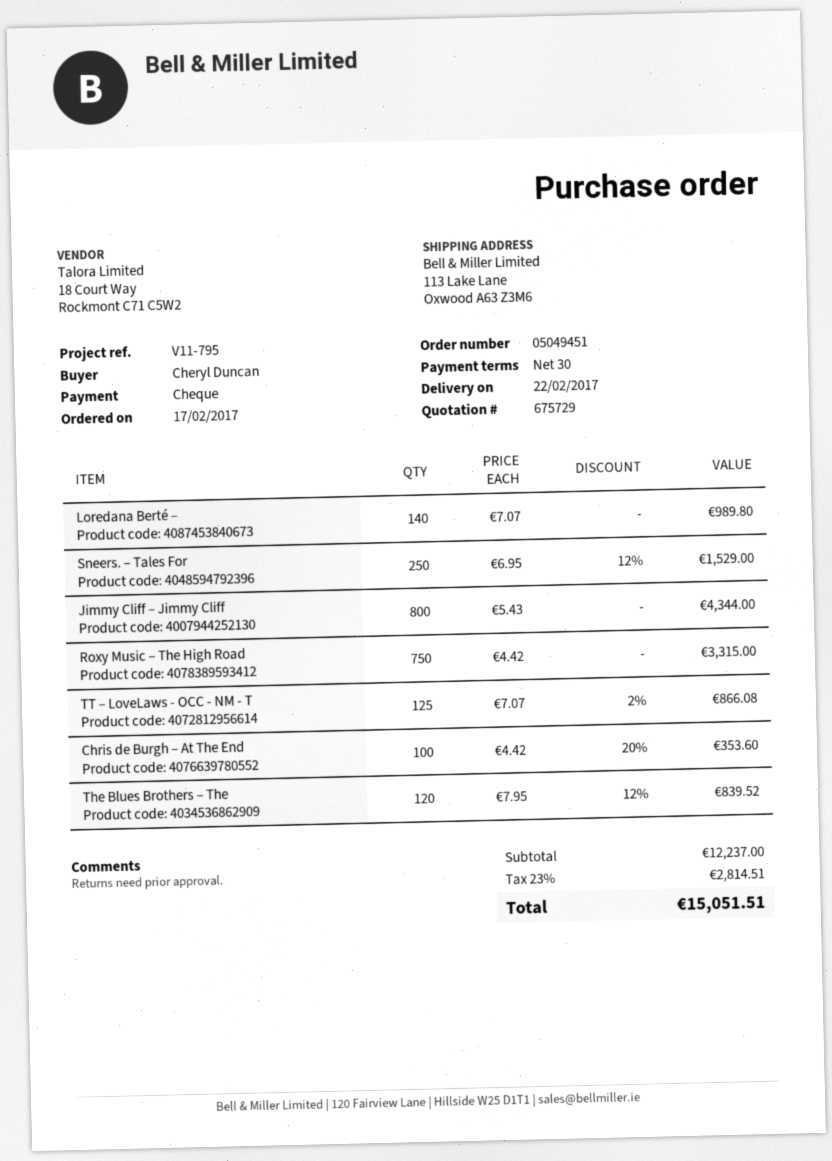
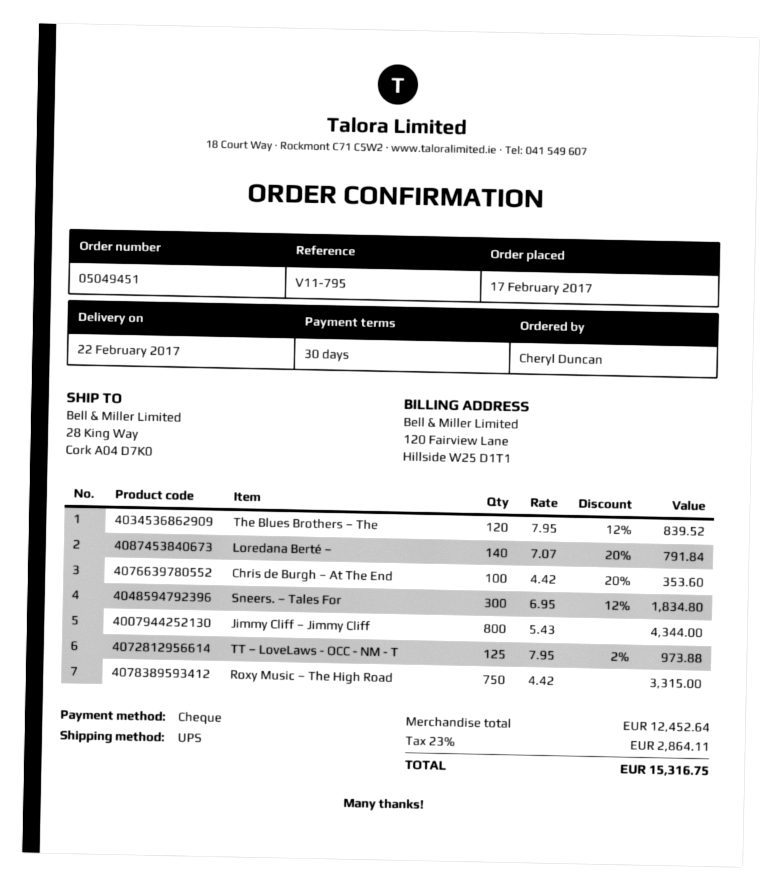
ship to: 113 Lake Lane, Oxwood A63 Z3M6 -> 28 King Way, Cork A04 D7K0
Loredana Berté –: 140 x 7.07 = 989.80 -> 140 x 7.07 - 20% = 791.84
Sneers. – Tales For: 250 x 6.95 - 12% = 1529.00 -> 300 x 6.95 - 12% = 1834.80
TT – LoveLaws - OCC - NM - T: 125 x 7.07 - 2% = 866.08 -> 125 x 7.95 - 2% = 973.88
subtotal: 12237.00 -> 12452.64
tax: 23% = 2814.51 -> 23% = 2864.11
total: 15051.51 -> 15316.75

